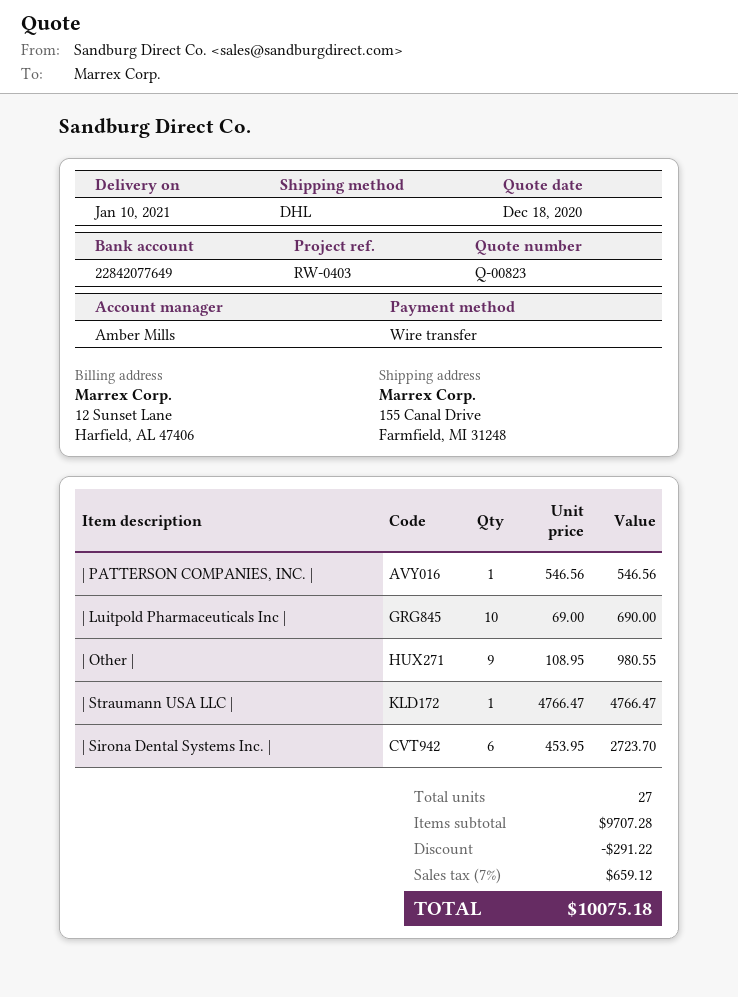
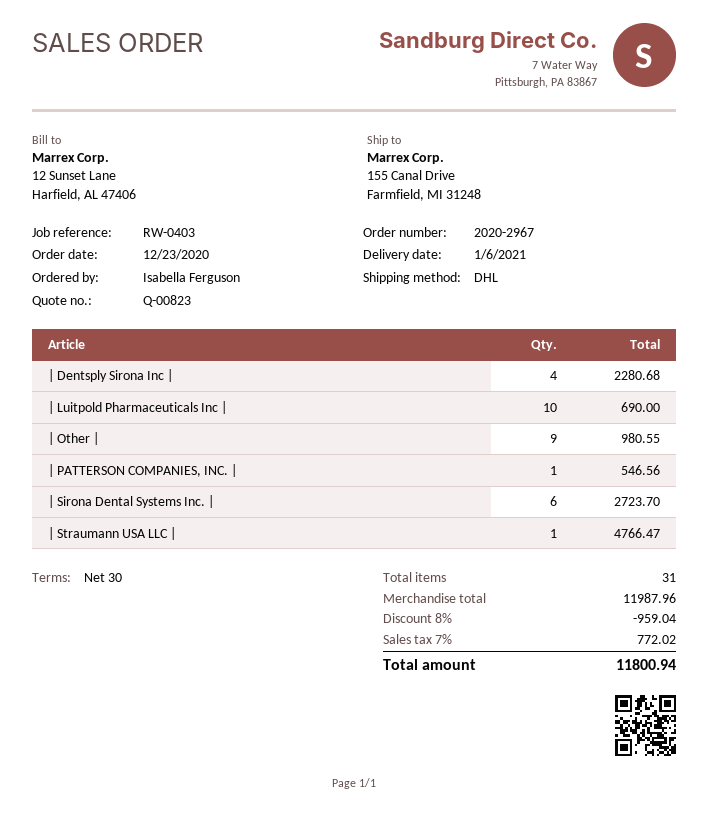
delivery date: 2021-01-10 -> 2021-01-06
| Dentsply Sirona Inc |: none -> 4 for 2280.68
total quantity: 27 -> 31
subtotal: 9707.28 -> 11987.96
discount: 291.22 -> 959.04
tax: 7% = 659.12 -> 7% = 772.02
total: 10075.18 -> 11800.94

